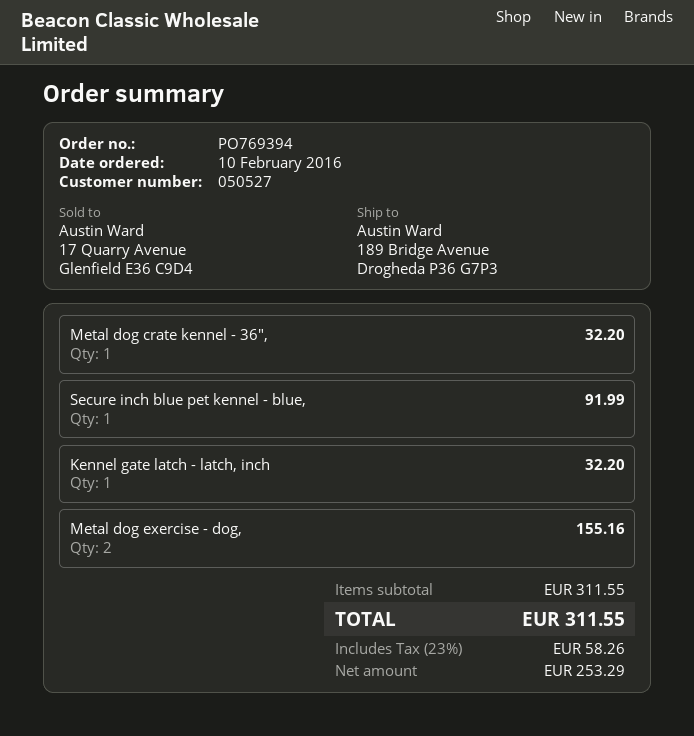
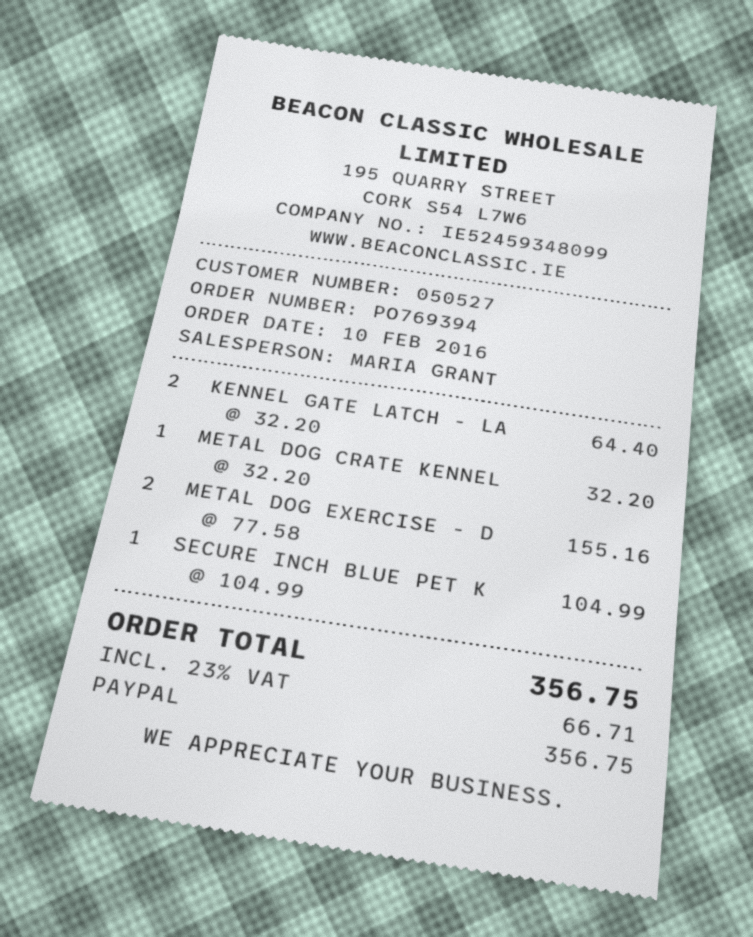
Secure inch blue pet kennel - blue,: 1 for 91.99 -> 1 for 104.99
Kennel gate latch - latch, inch: 1 for 32.20 -> 2 for 64.40
tax: 23% = 58.26 -> 23% = 66.71
total: 311.55 -> 356.75

